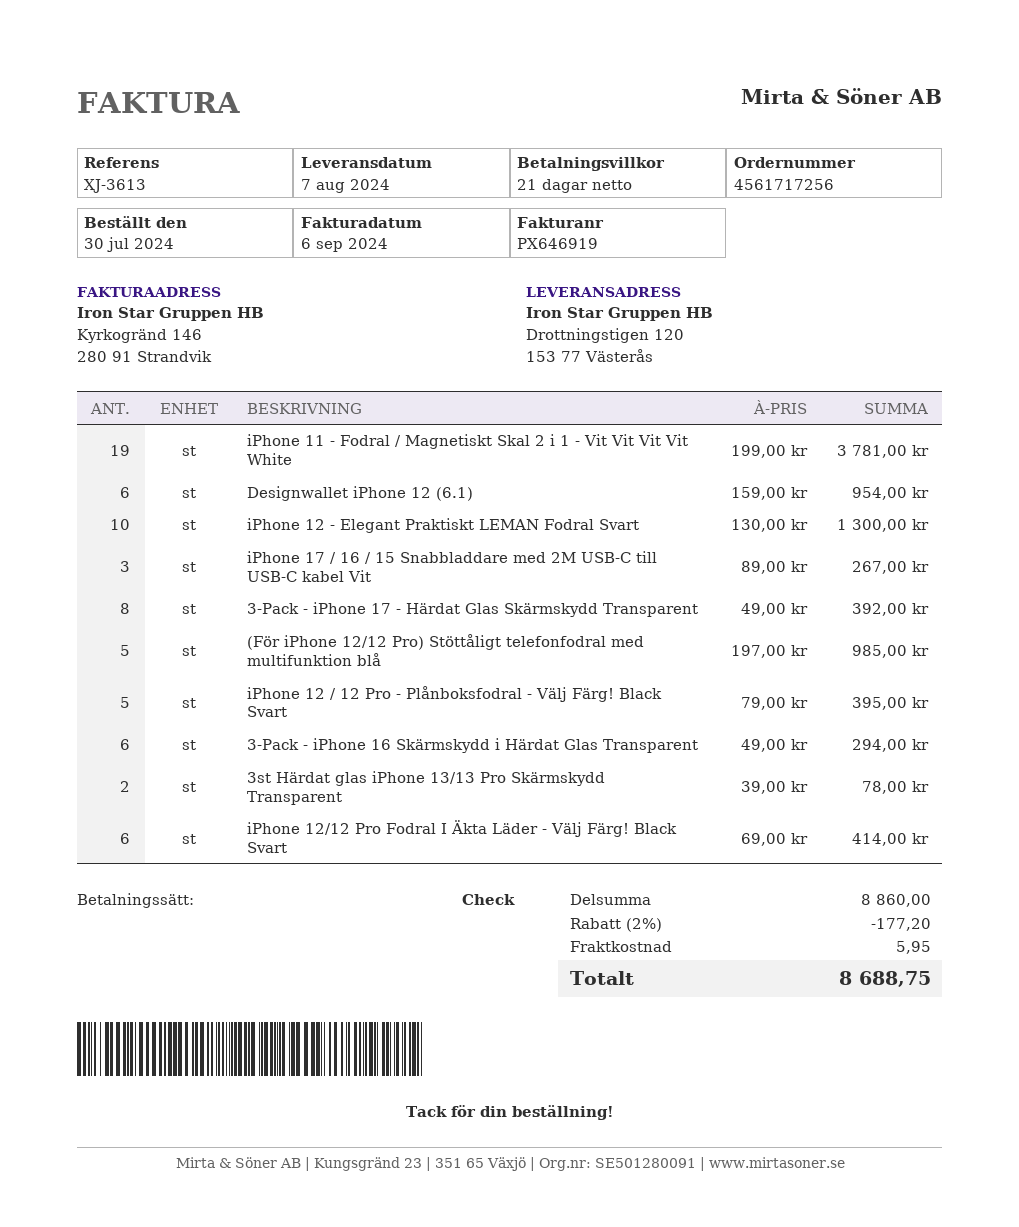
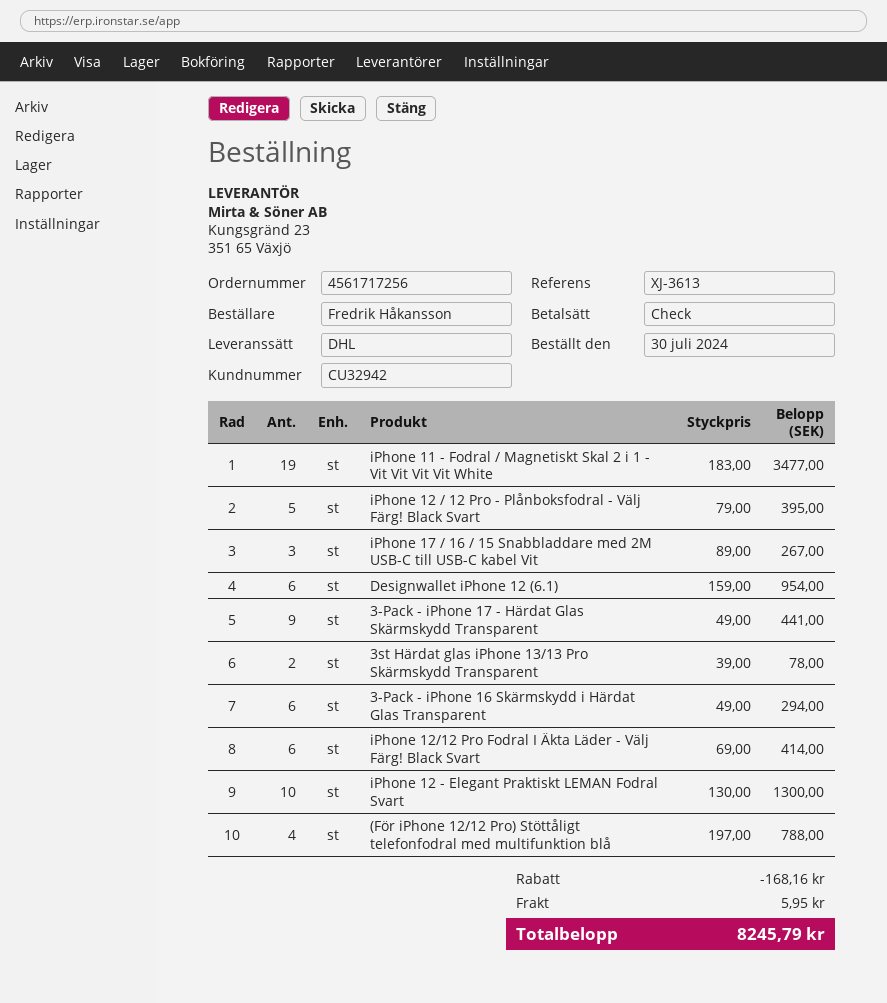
iPhone 11 - Fodral / Magnetiskt Skal 2 i 1 - Vit Vit Vit Vit White: 19 x 199.00 = 3781.00 -> 19 x 183.00 = 3477.00
3-Pack - iPhone 17 - Härdat Glas Skärmskydd Transparent: 8 x 49.00 = 392.00 -> 9 x 49.00 = 441.00
(För iPhone 12/12 Pro) Stöttåligt telefonfodral med multifunktion blå: 5 x 197.00 = 985.00 -> 4 x 197.00 = 788.00
discount: 177.20 -> 168.16
total: 8688.75 -> 8245.79

